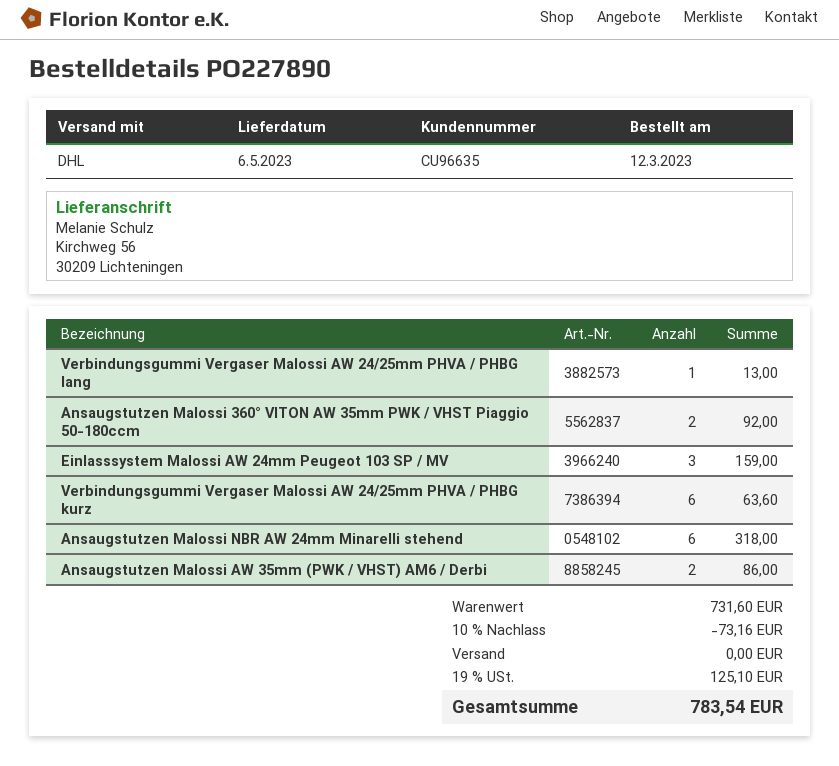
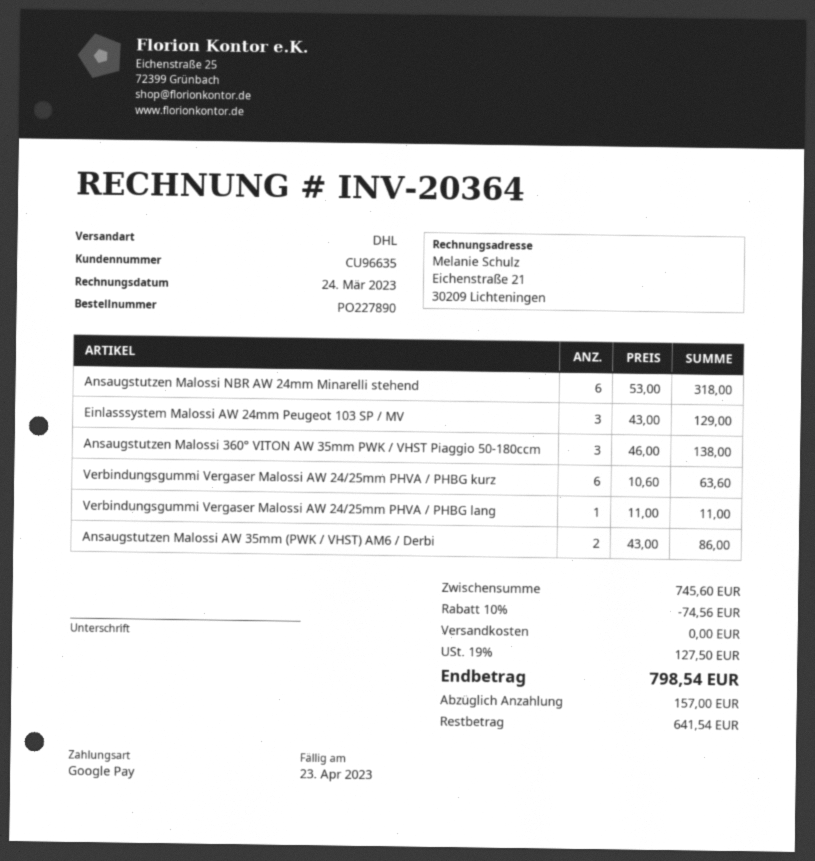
Verbindungsgummi Vergaser Malossi AW 24/25mm PHVA / PHBG lang: 1 for 13.00 -> 1 for 11.00
Ansaugstutzen Malossi 360° VITON AW 35mm PWK / VHST Piaggio 50-180ccm: 2 for 92.00 -> 3 for 138.00
Einlasssystem Malossi AW 24mm Peugeot 103 SP / MV: 3 for 159.00 -> 3 for 129.00
subtotal: 731.60 -> 745.60
discount: 10% = 73.16 -> 10% = 74.56
tax: 19% = 125.10 -> 19% = 127.50
total: 783.54 -> 798.54

